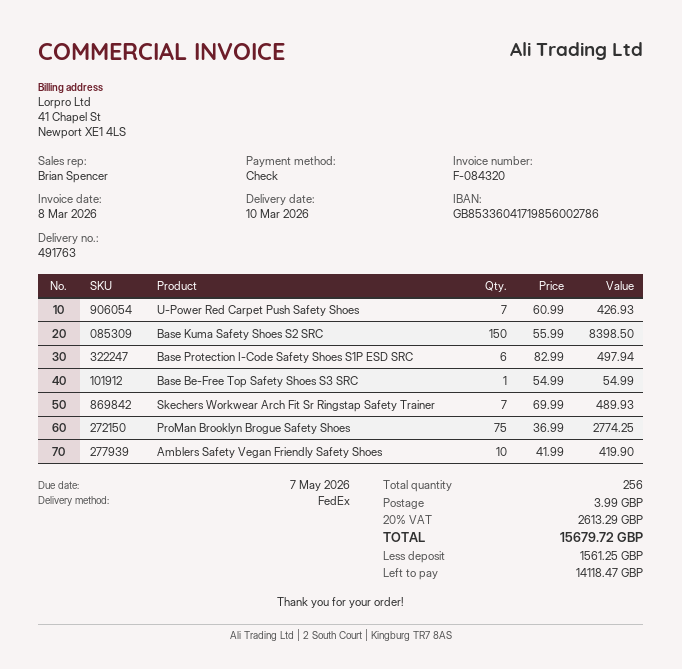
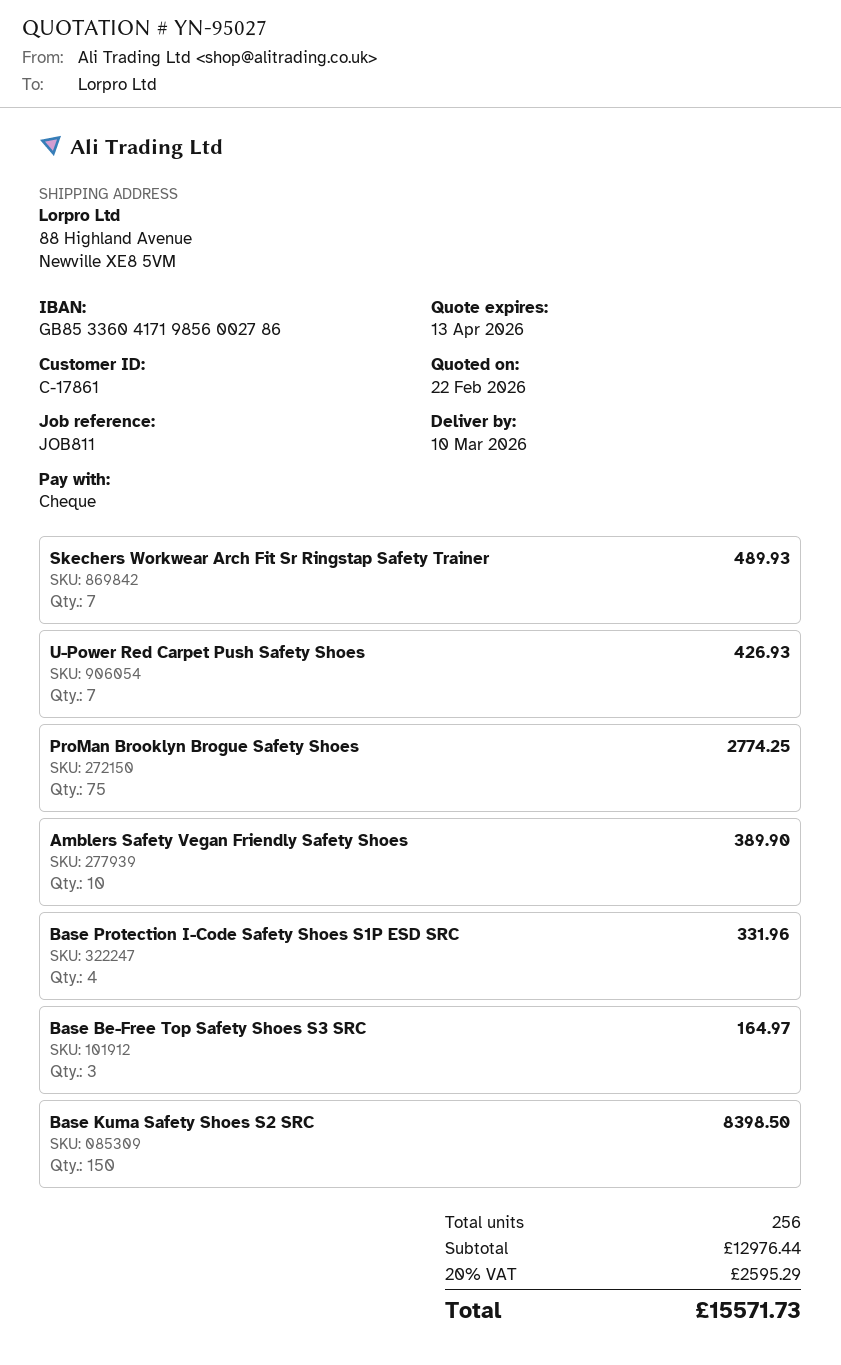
Base Protection I-Code Safety Shoes S1P ESD SRC: 6 for 497.94 -> 4 for 331.96
Base Be-Free Top Safety Shoes S3 SRC: 1 for 54.99 -> 3 for 164.97
Amblers Safety Vegan Friendly Safety Shoes: 10 for 419.90 -> 10 for 389.90
shipping: 3.99 -> none
tax: 20% = 2613.29 -> 20% = 2595.29
total: 15679.72 -> 15571.73

